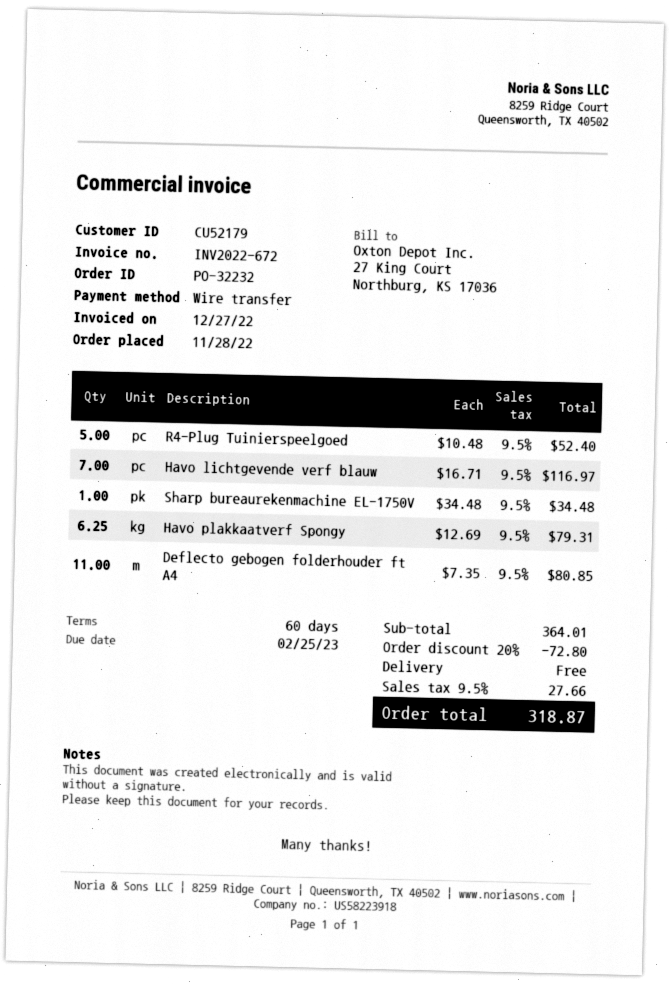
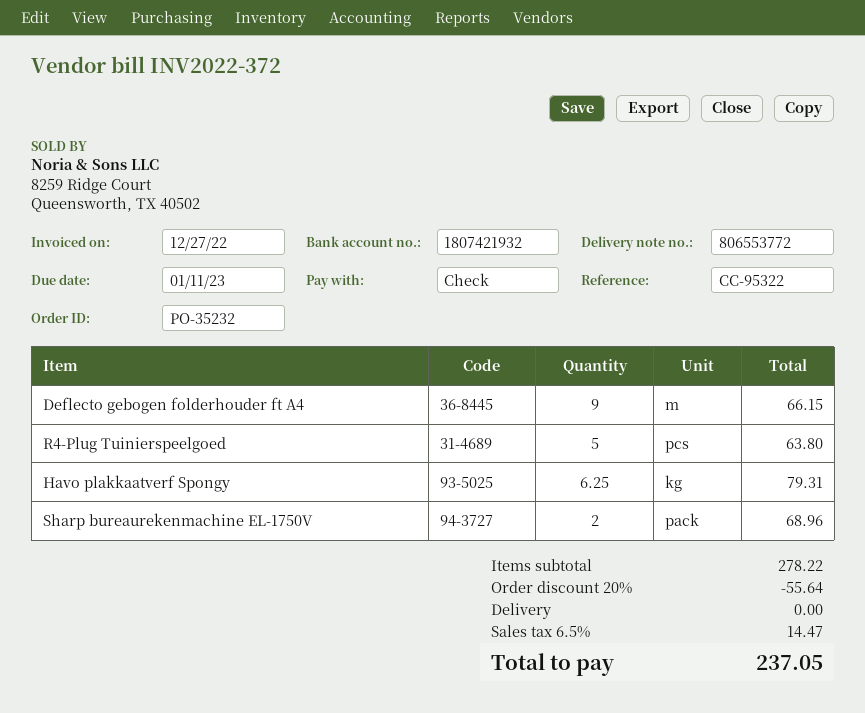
order number: PO-32232 -> PO-35232
invoice number: INV2022-672 -> INV2022-372
due date: 2023-02-25 -> 2023-01-11
payment method: bank transfer -> cheque
R4-Plug Tuinierspeelgoed: 5 for 52.40 -> 5 for 63.80
Havo lichtgevende verf blauw: 7 for 116.97 -> none
Sharp bureaurekenmachine EL-1750V: 1 for 34.48 -> 2 for 68.96
Deflecto gebogen folderhouder ft A4: 11 for 80.85 -> 9 for 66.15
subtotal: 364.01 -> 278.22
discount: 20% = 72.80 -> 20% = 55.64
tax: 9.5% = 27.66 -> 6.5% = 14.47
total: 318.87 -> 237.05

